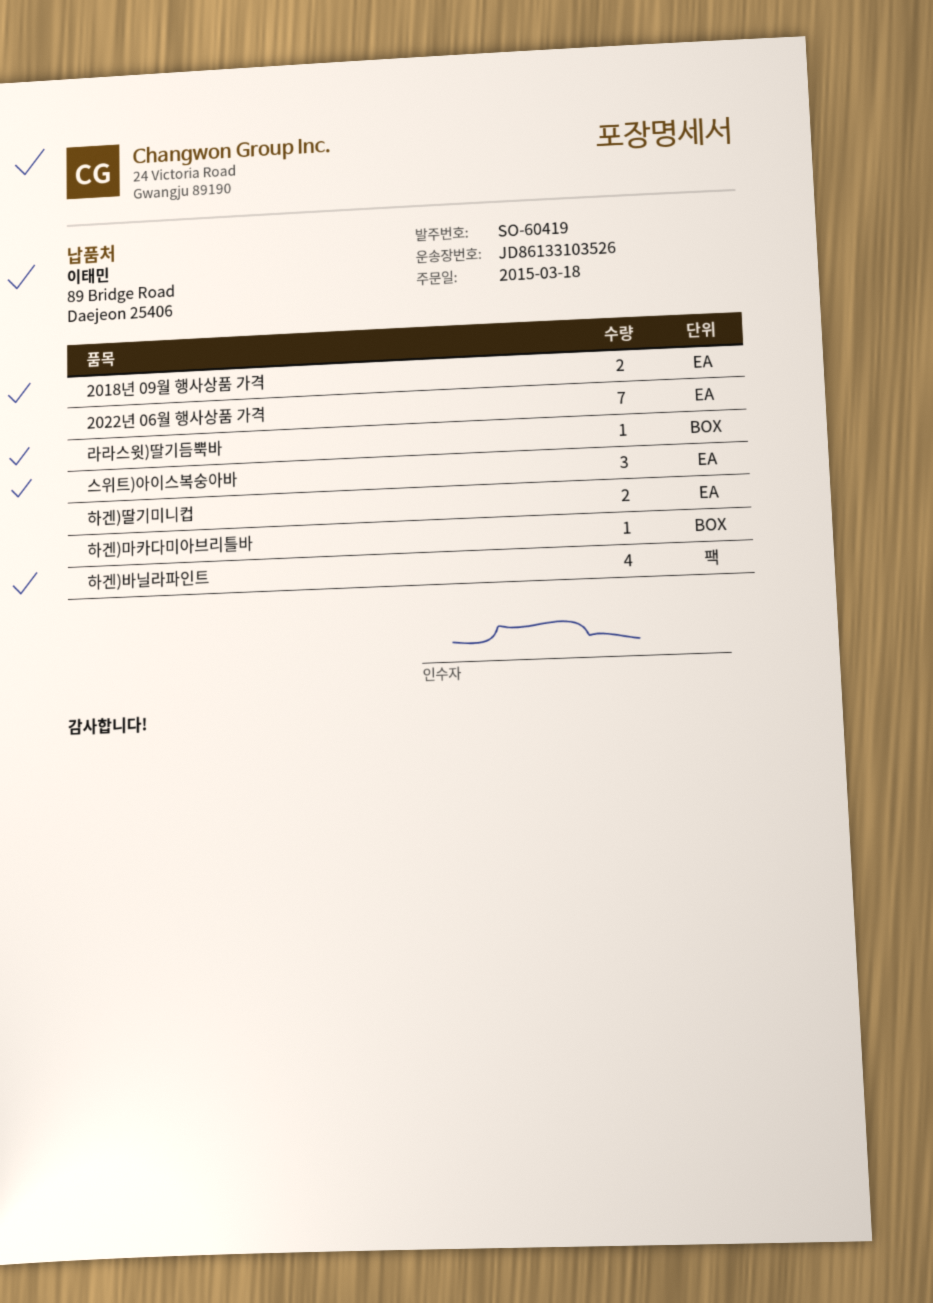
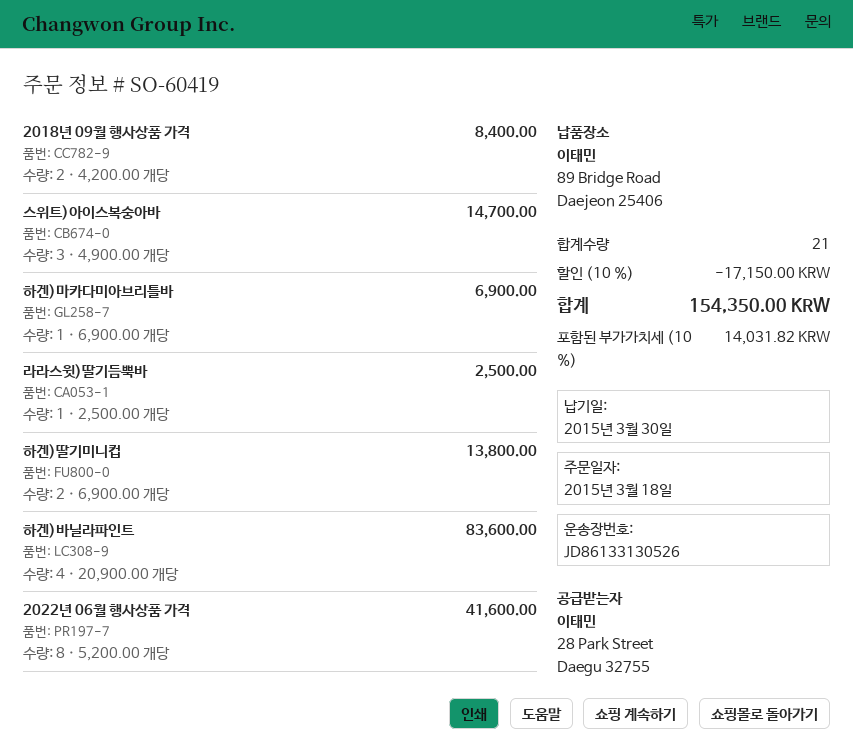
tracking number: JD86133103526 -> JD86133130526
2022년 06월 행사상품 가격: 7 -> 8

